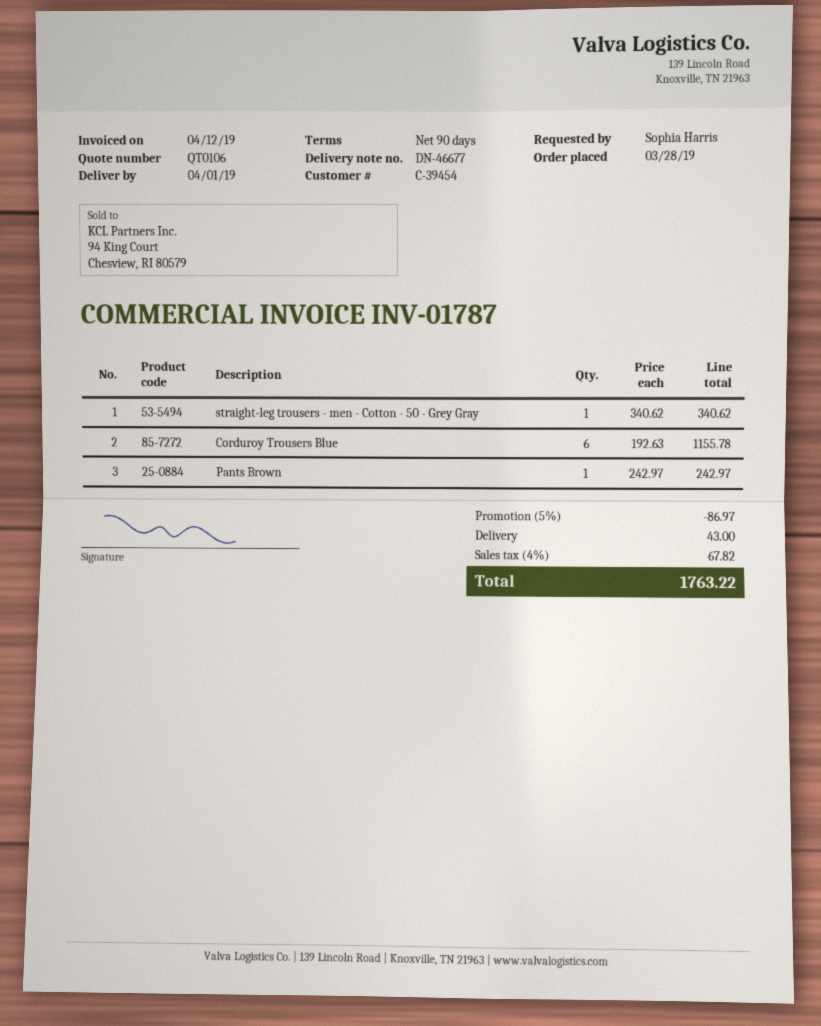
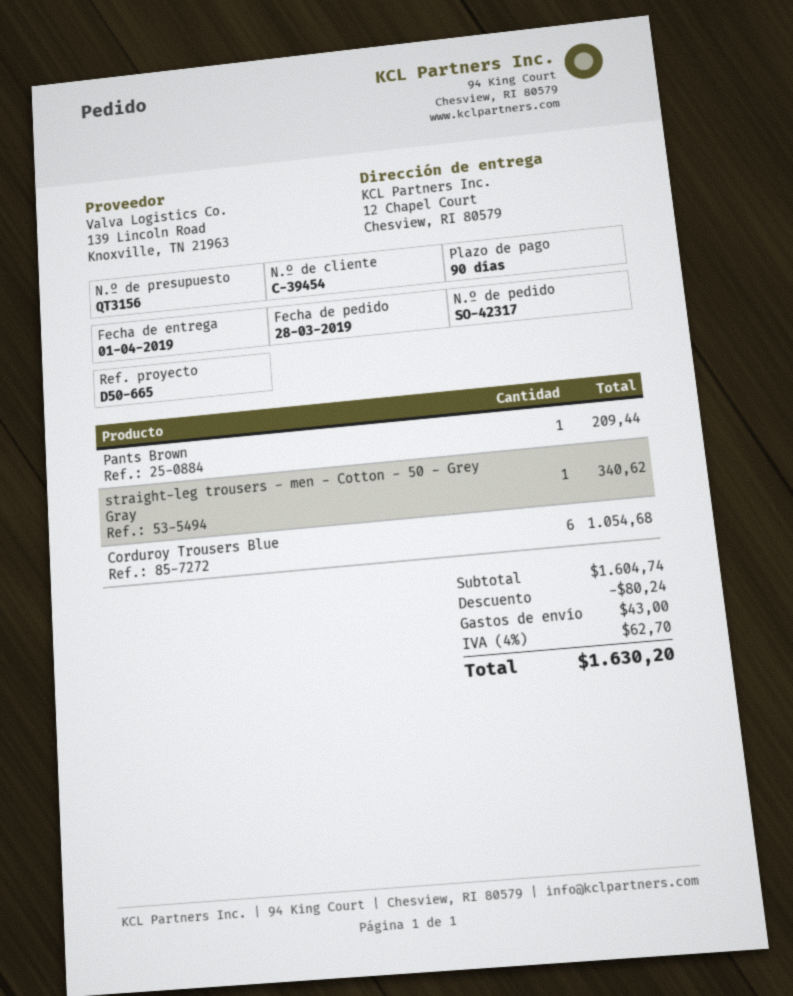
quote number: QT0106 -> QT3156
Corduroy Trousers Blue: 6 for 1155.78 -> 6 for 1054.68
Pants Brown: 1 for 242.97 -> 1 for 209.44
discount: 86.97 -> 80.24
tax: 4% = 67.82 -> 4% = 62.70
total: 1763.22 -> 1630.20

